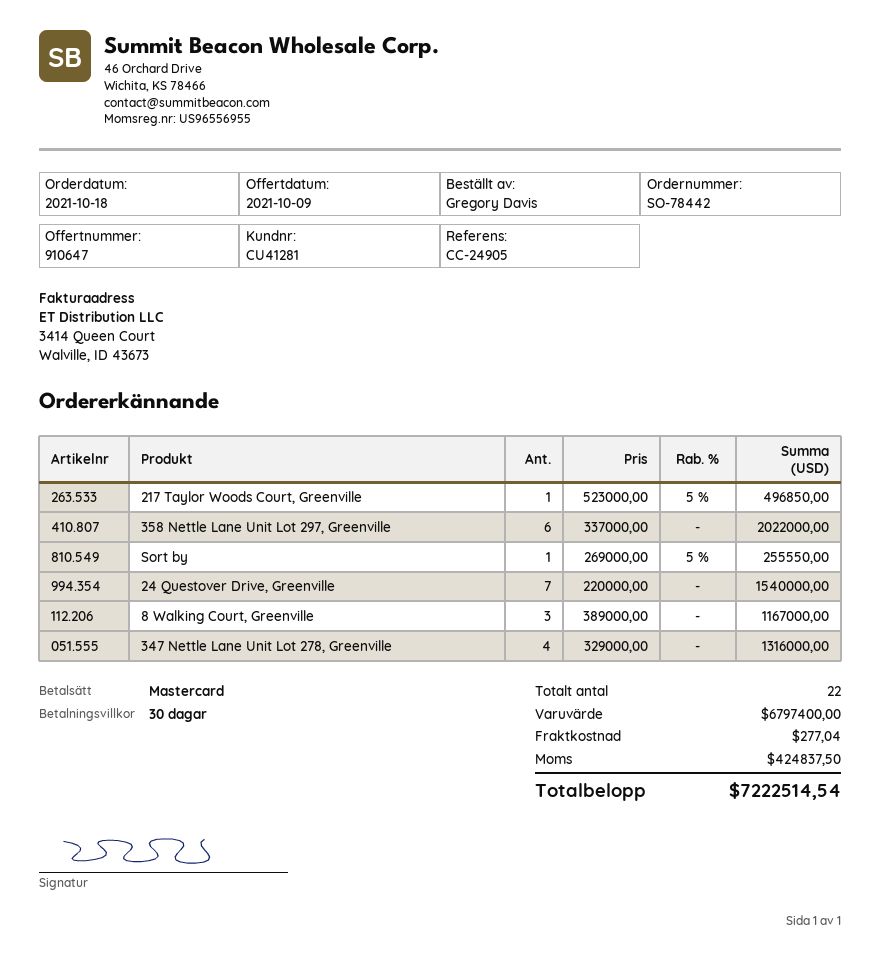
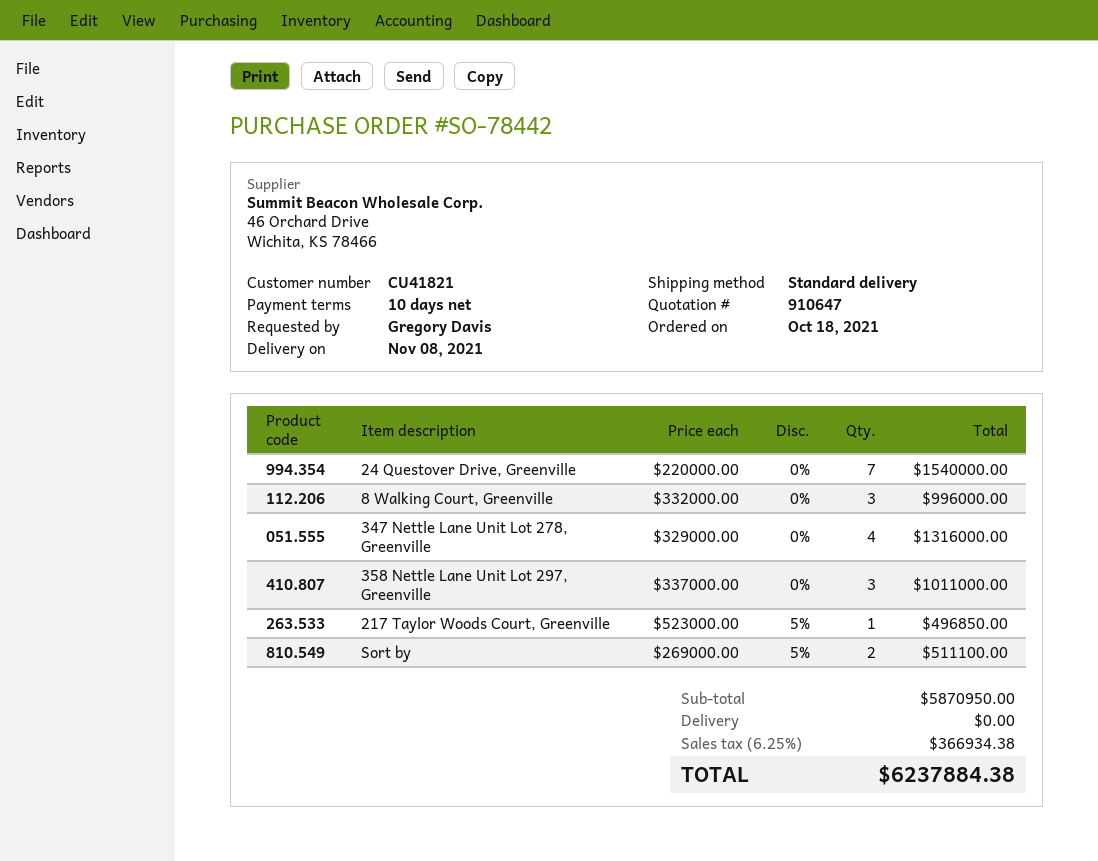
payment terms: 30 days -> 10 days
customer number: CU41281 -> CU41821
358 Nettle Lane Unit Lot 297, Greenville: 6 x 337000.00 = 2022000.00 -> 3 x 337000.00 = 1011000.00
Sort by: 1 x 269000.00 - 5% = 255550.00 -> 2 x 269000.00 - 5% = 511100.00
8 Walking Court, Greenville: 3 x 389000.00 = 1167000.00 -> 3 x 332000.00 = 996000.00
subtotal: 6797400.00 -> 5870950.00
shipping: 277.04 -> 0.00
tax: 424837.50 -> 366934.38
total: 7222514.54 -> 6237884.38

